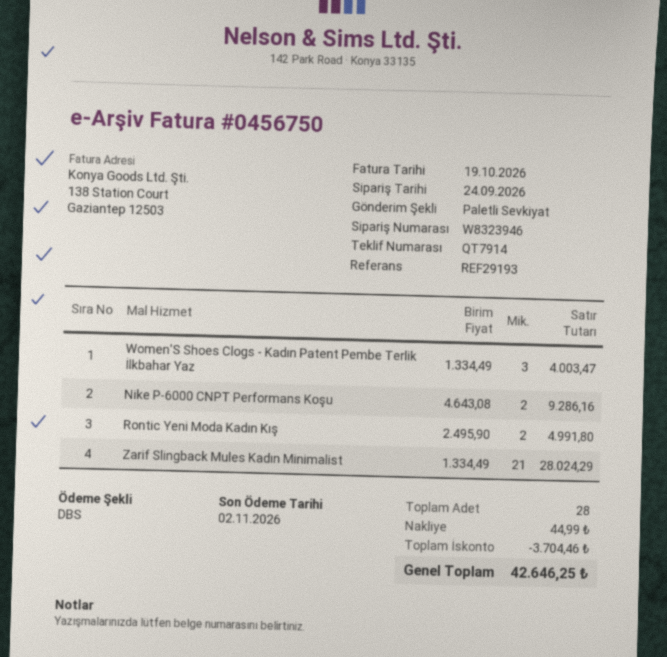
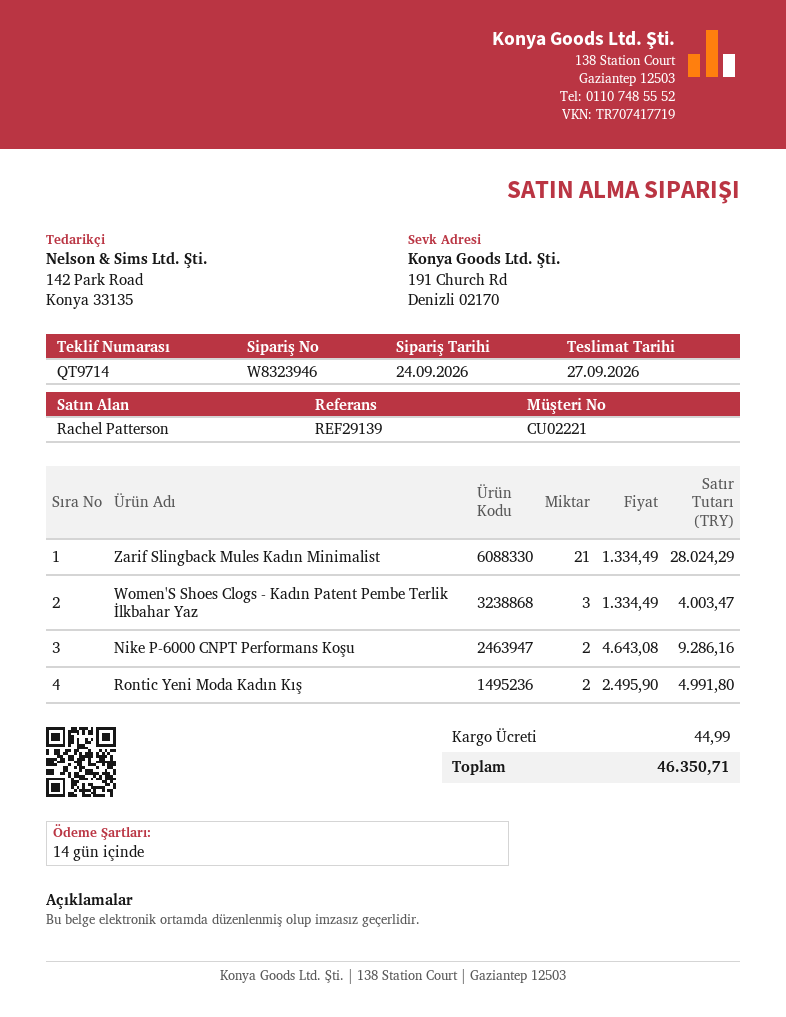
quote number: QT7914 -> QT9714
reference: REF29193 -> REF29139
discount: 3704.46 -> none
total: 42646.25 -> 46350.71

